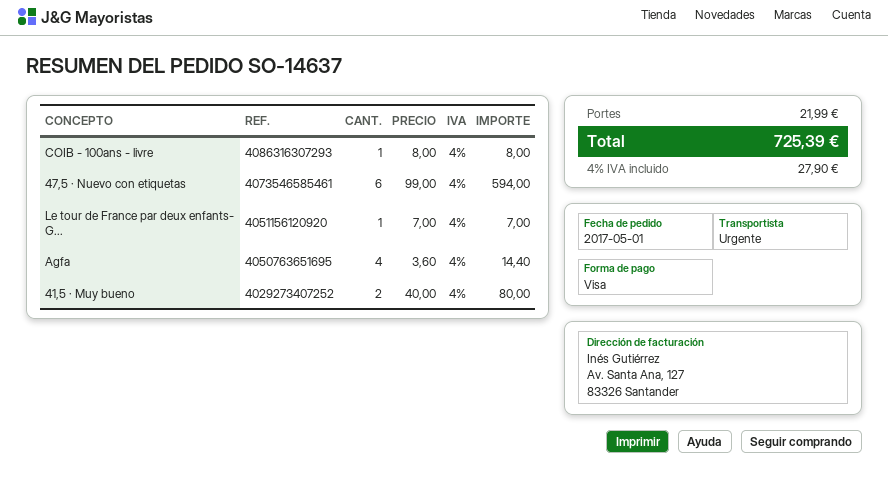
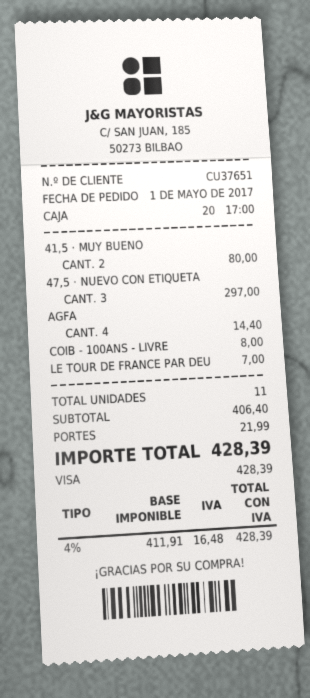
47,5 · Nuevo con etiquetas: 6 for 594.00 -> 3 for 297.00
tax: 4% = 27.90 -> 4% = 16.48
total: 725.39 -> 428.39

